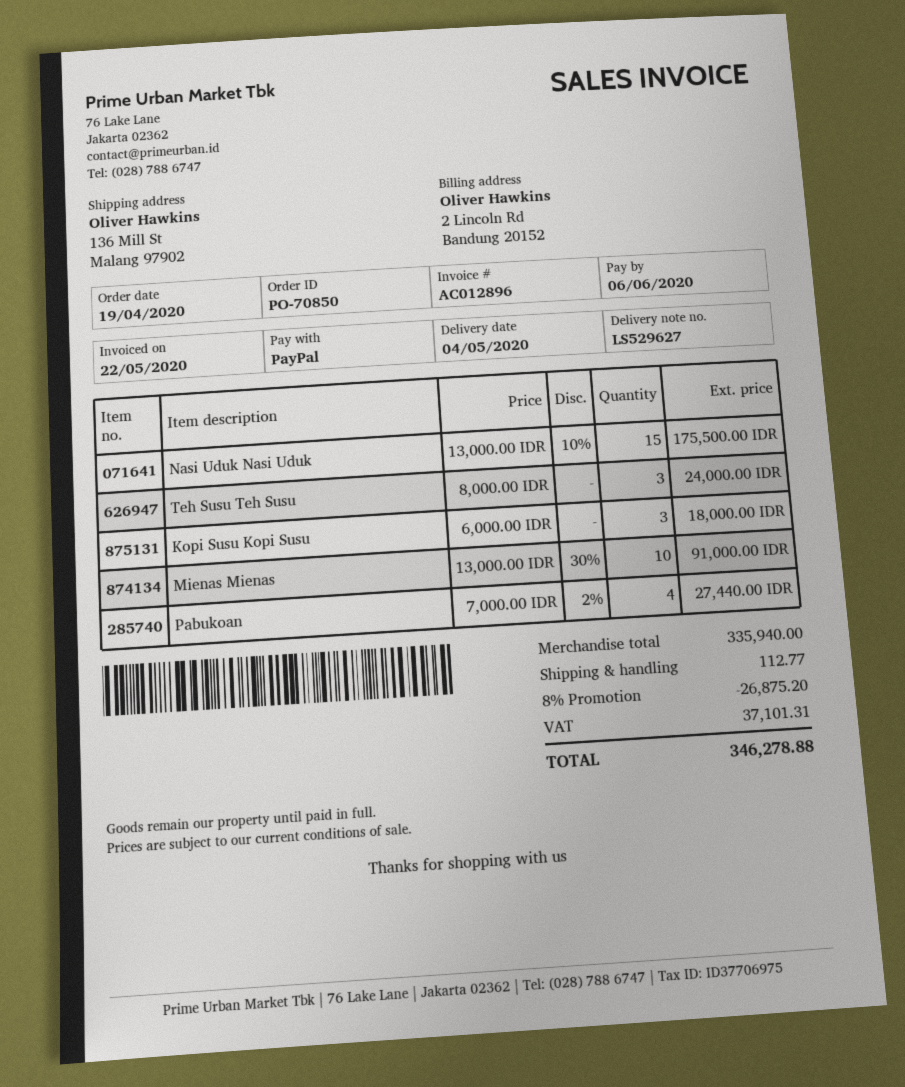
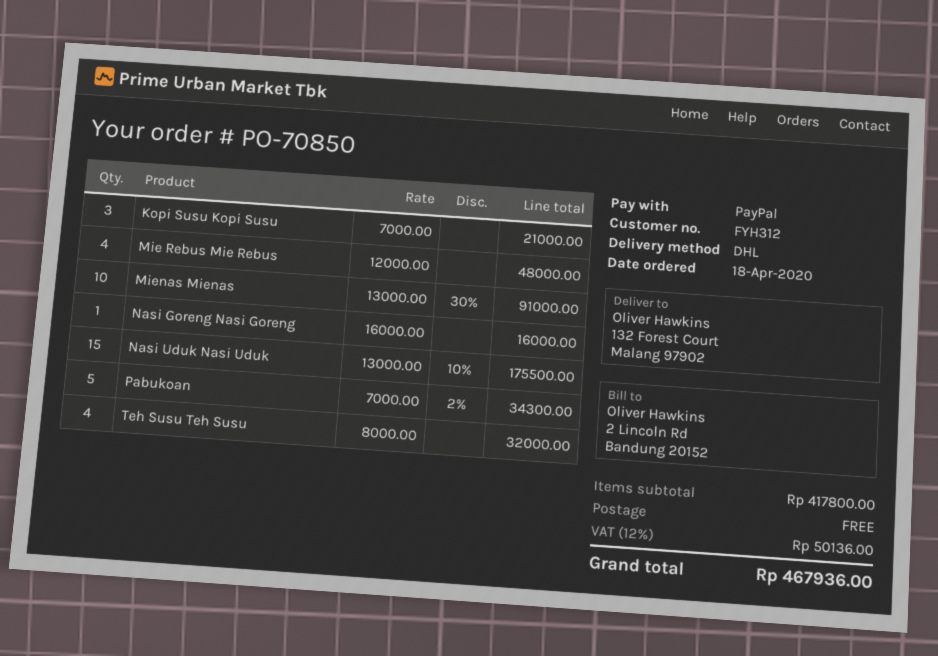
order date: 2020-04-19 -> 2020-04-18
ship to: 136 Mill St, Malang 97902 -> 132 Forest Court, Malang 97902
Teh Susu Teh Susu: 3 x 8000.00 = 24000.00 -> 4 x 8000.00 = 32000.00
Kopi Susu Kopi Susu: 3 x 6000.00 = 18000.00 -> 3 x 7000.00 = 21000.00
Pabukoan: 4 x 7000.00 - 2% = 27440.00 -> 5 x 7000.00 - 2% = 34300.00
Mie Rebus Mie Rebus: none -> 4 x 12000.00 = 48000.00
Nasi Goreng Nasi Goreng: none -> 1 x 16000.00 = 16000.00
subtotal: 335940.00 -> 417800.00
discount: 8% = 26875.20 -> none
shipping: 112.77 -> 0.00
tax: 37101.31 -> 50136.00
total: 346278.88 -> 467936.00

